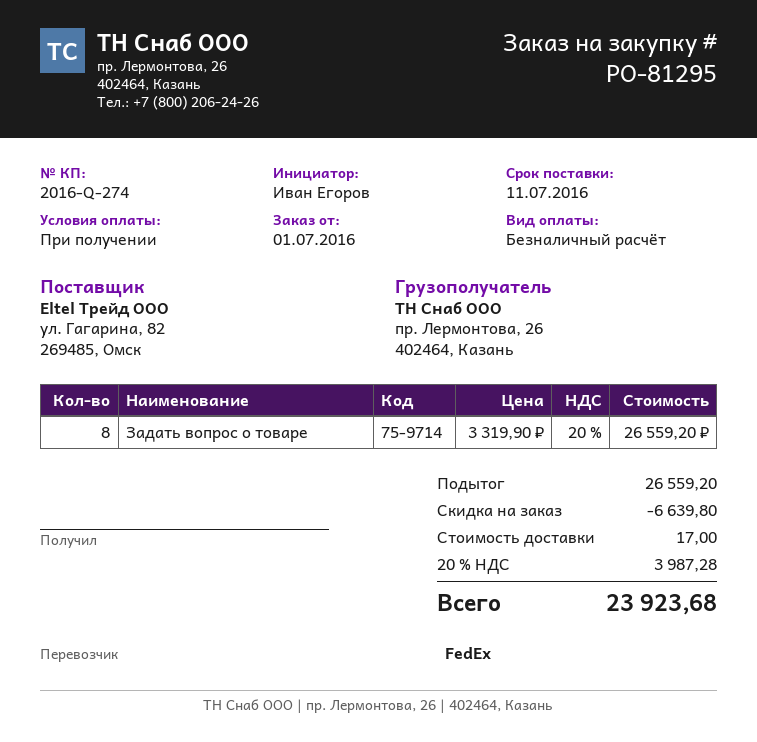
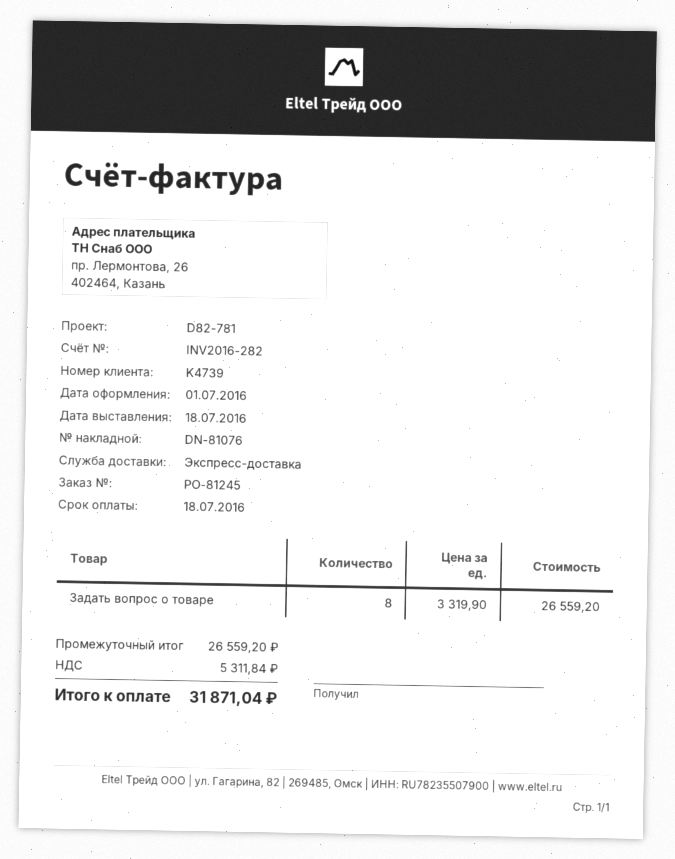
order number: PO-81295 -> PO-81245
shipping method: FedEx -> express
discount: 6639.80 -> none
shipping: 17.00 -> none
tax: 3987.28 -> 5311.84
total: 23923.68 -> 31871.04

